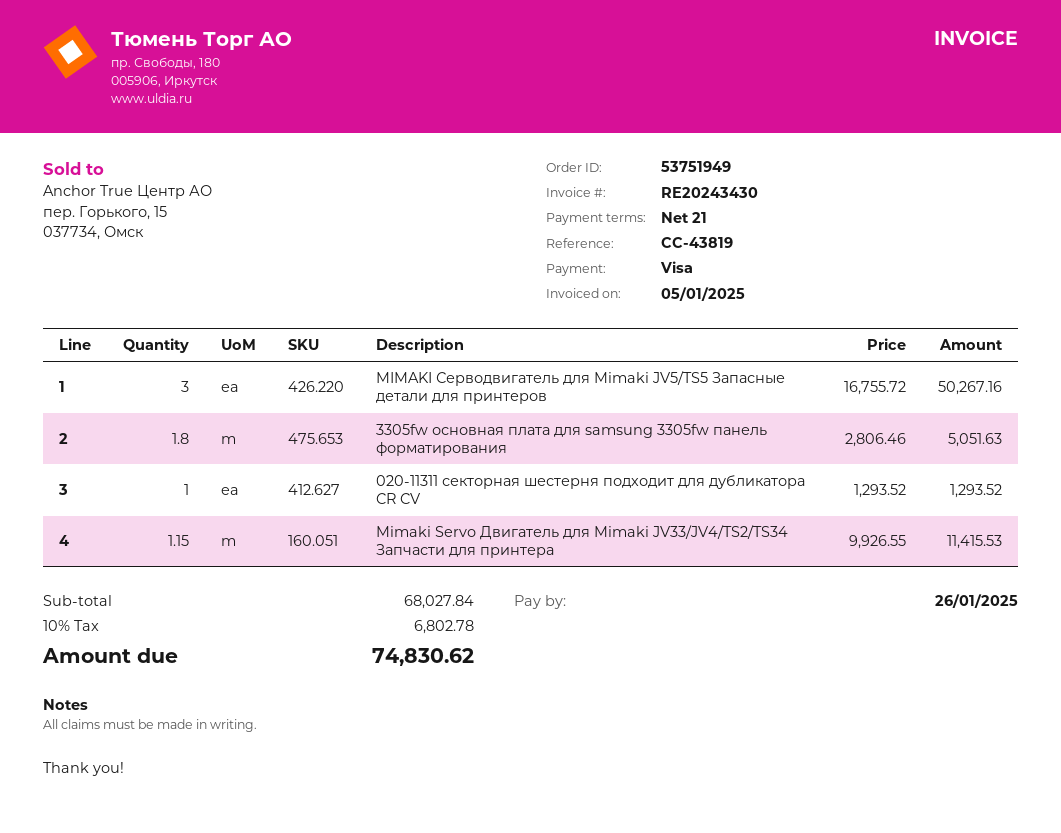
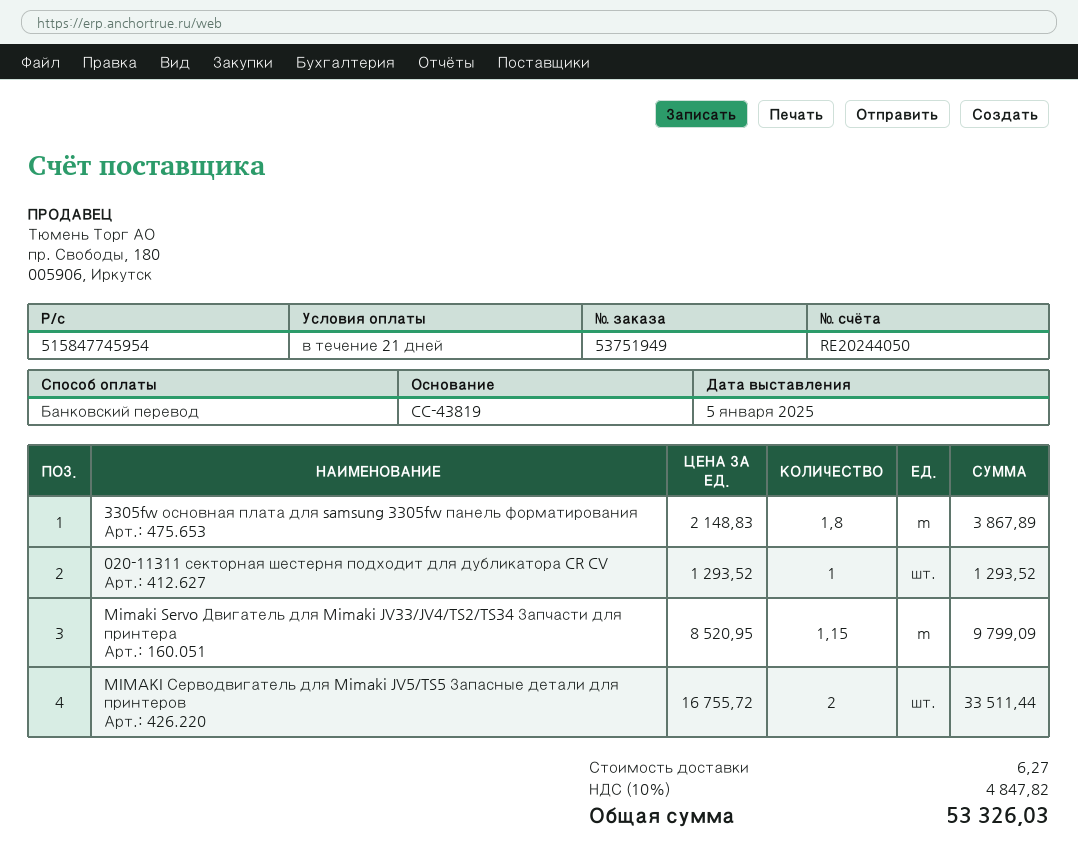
invoice number: RE20243430 -> RE20244050
payment method: Visa -> bank transfer
MIMAKI Серводвигатель для Mimaki JV5/TS5 Запасные детали для принтеров: 3 x 16755.72 = 50267.16 -> 2 x 16755.72 = 33511.44
3305fw основная плата для samsung 3305fw панель форматирования: 1.8 x 2806.46 = 5051.63 -> 1.8 x 2148.83 = 3867.89
Mimaki Servo Двигатель для Mimaki JV33/JV4/TS2/TS34 Запчасти для принтера: 1.15 x 9926.55 = 11415.53 -> 1.15 x 8520.95 = 9799.09
shipping: none -> 6.27
tax: 10% = 6802.78 -> 10% = 4847.82
total: 74830.62 -> 53326.03

